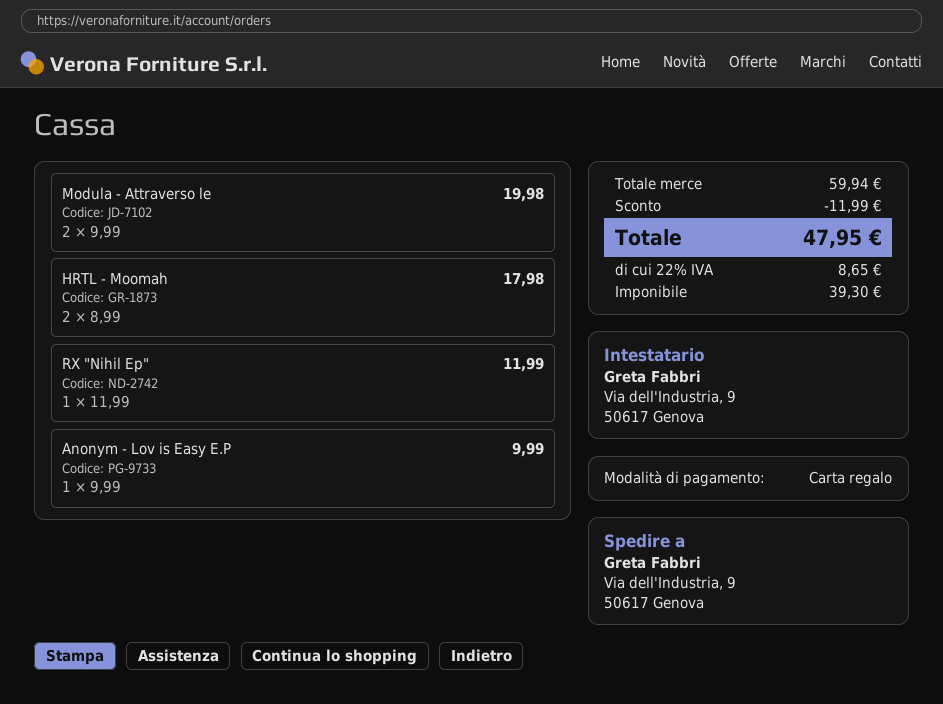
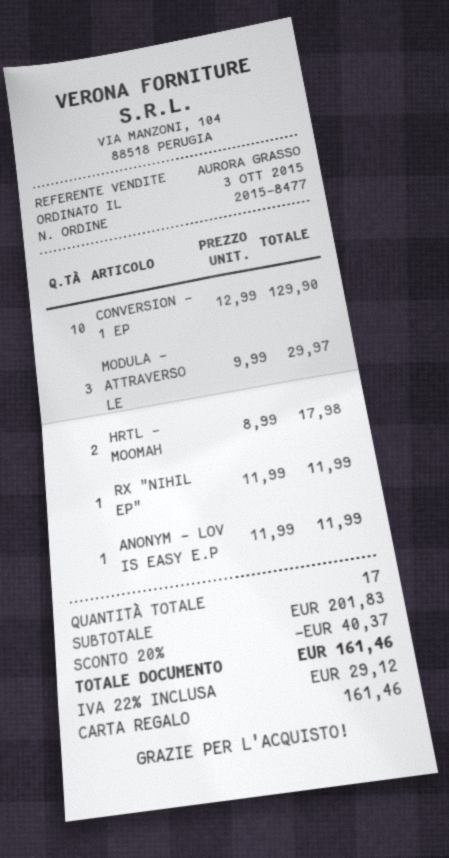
Modula - Attraverso le: 2 x 9.99 = 19.98 -> 3 x 9.99 = 29.97
Anonym - Lov is Easy E.P: 1 x 9.99 = 9.99 -> 1 x 11.99 = 11.99
CONVERSION - 1 EP: none -> 10 x 12.99 = 129.90
subtotal: 59.94 -> 201.83
discount: 11.99 -> 40.37
tax: 22% = 8.65 -> 22% = 29.12
total: 47.95 -> 161.46

